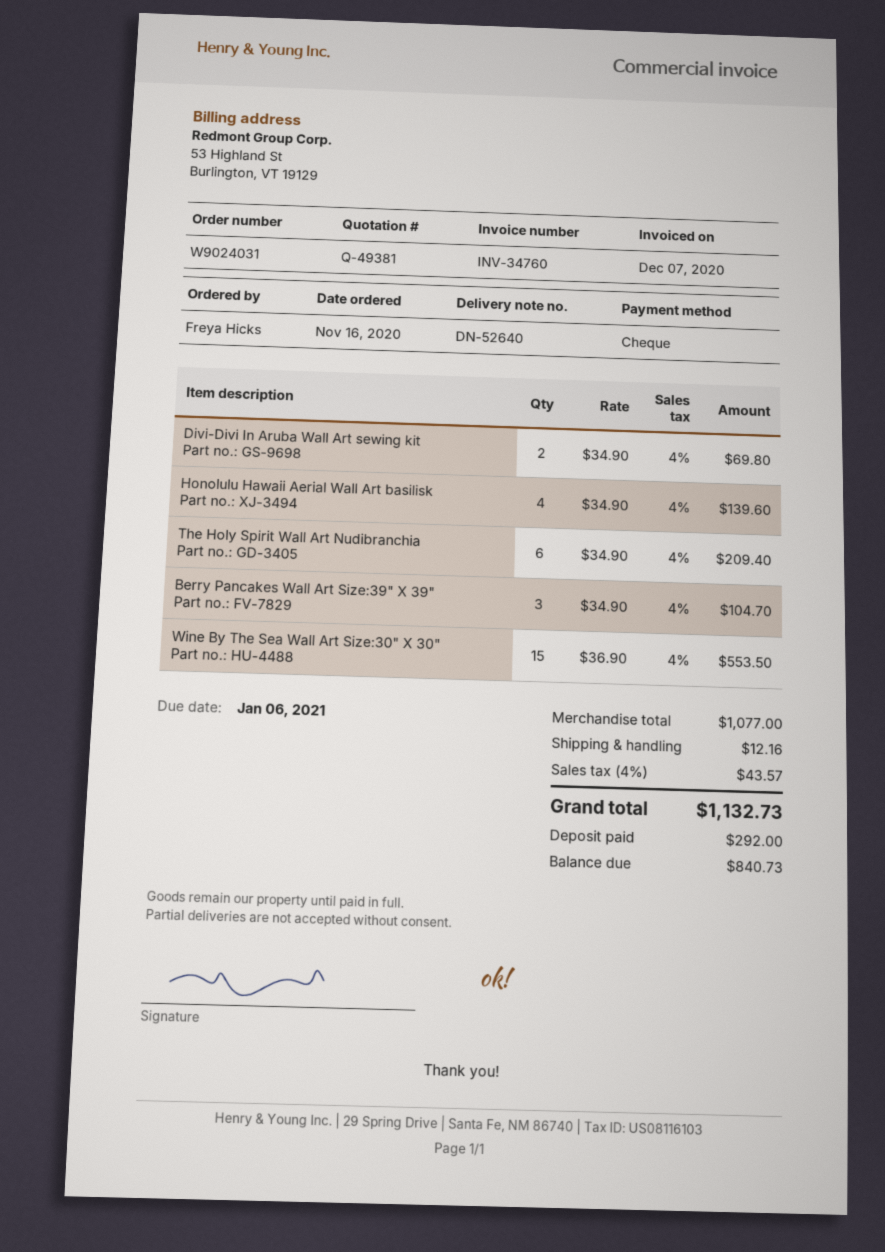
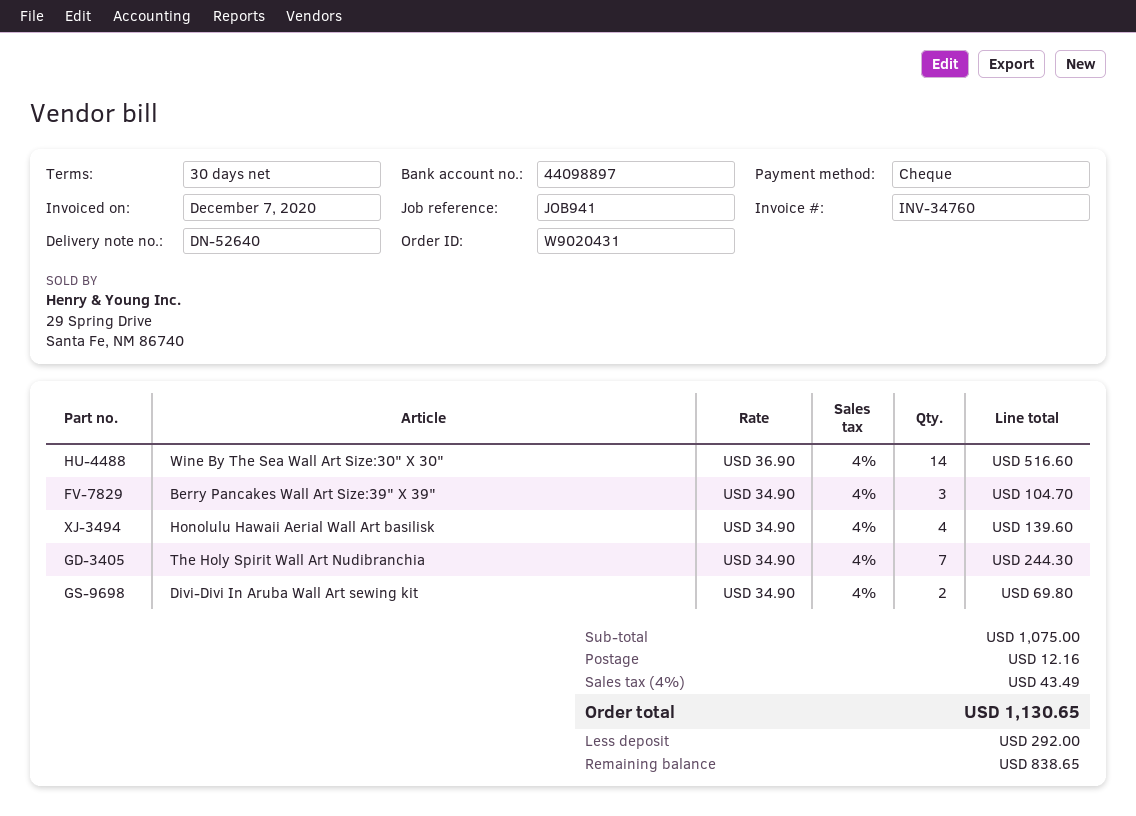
order number: W9024031 -> W9020431
The Holy Spirit Wall Art Nudibranchia: 6 x 34.90 = 209.40 -> 7 x 34.90 = 244.30
Wine By The Sea Wall Art Size:30" X 30": 15 x 36.90 = 553.50 -> 14 x 36.90 = 516.60
subtotal: 1077.00 -> 1075.00
tax: 4% = 43.57 -> 4% = 43.49
total: 1132.73 -> 1130.65
balance: 840.73 -> 838.65

